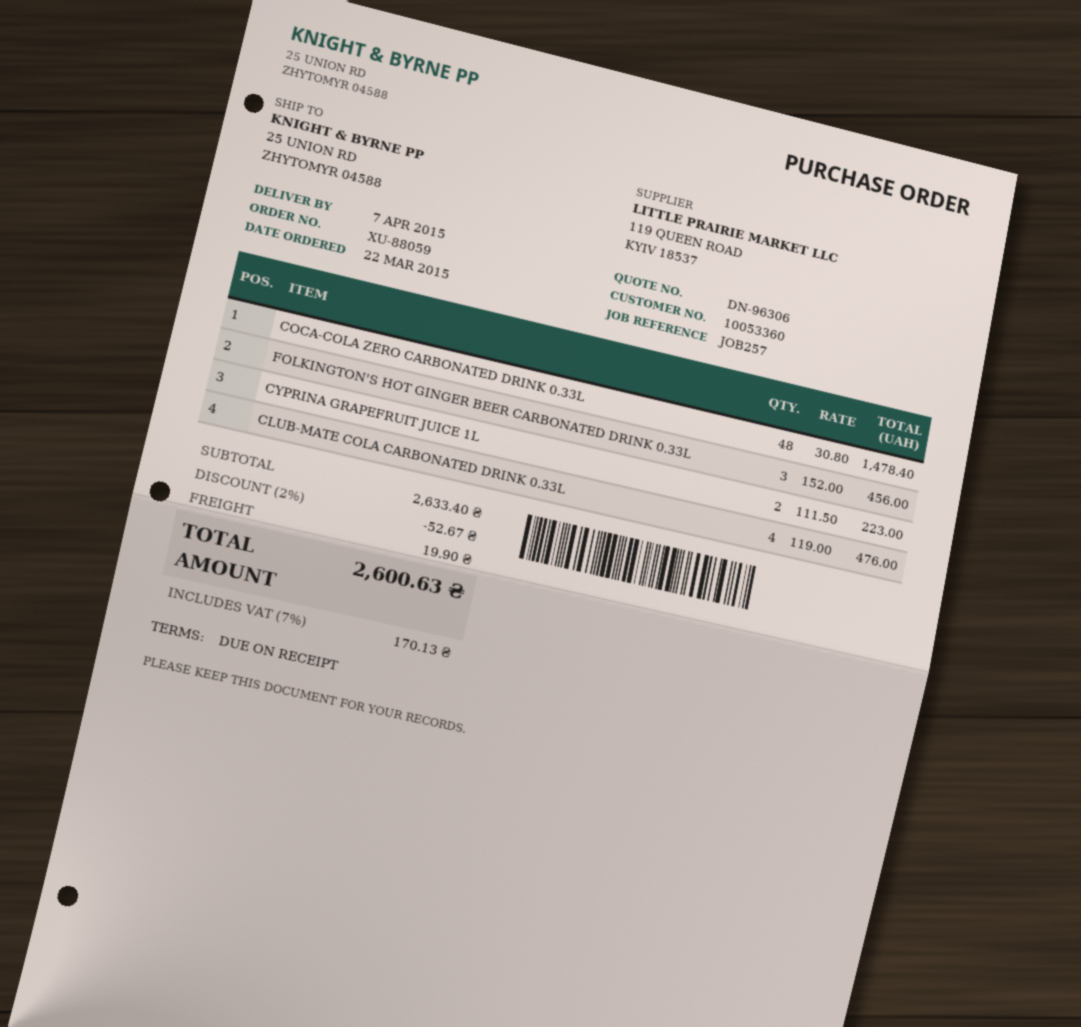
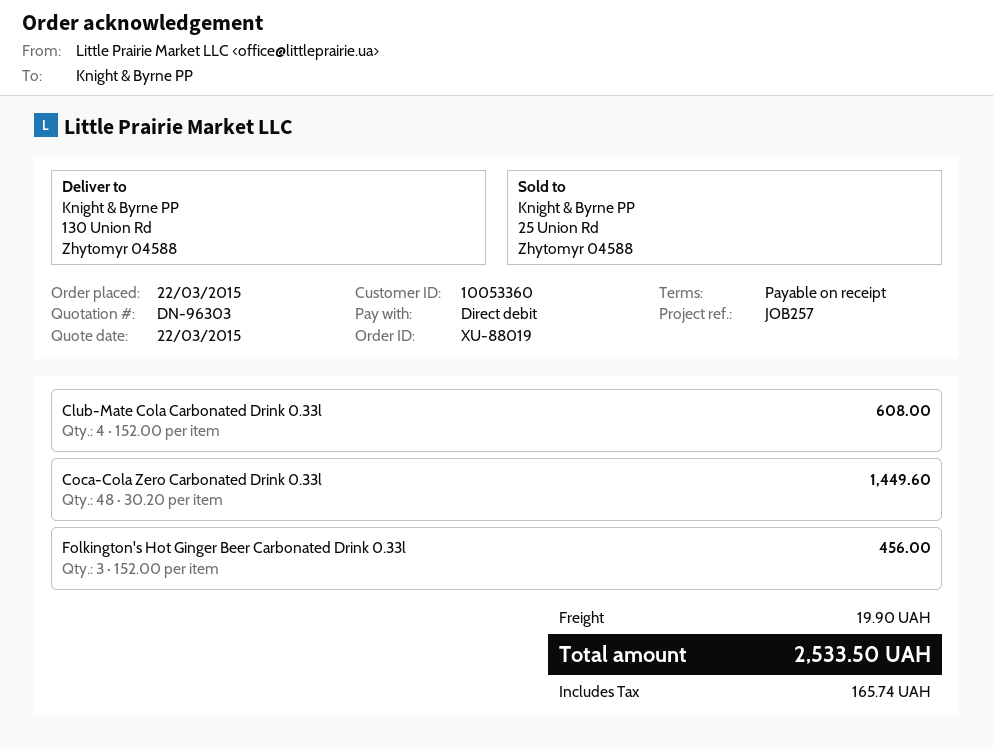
quote number: DN-96306 -> DN-96303
order number: XU-88059 -> XU-88019
ship to: 25 UNION RD, ZHYTOMYR 04588 -> 130 Union Rd, Zhytomyr 04588
COCA-COLA ZERO CARBONATED DRINK 0.33L: 48 x 30.80 = 1478.40 -> 48 x 30.20 = 1449.60
CYPRINA GRAPEFRUIT JUICE 1L: 2 x 111.50 = 223.00 -> none
CLUB-MATE COLA CARBONATED DRINK 0.33L: 4 x 119.00 = 476.00 -> 4 x 152.00 = 608.00
discount: 2% = 52.67 -> none
tax: 170.13 -> 165.74
total: 2600.63 -> 2533.50

